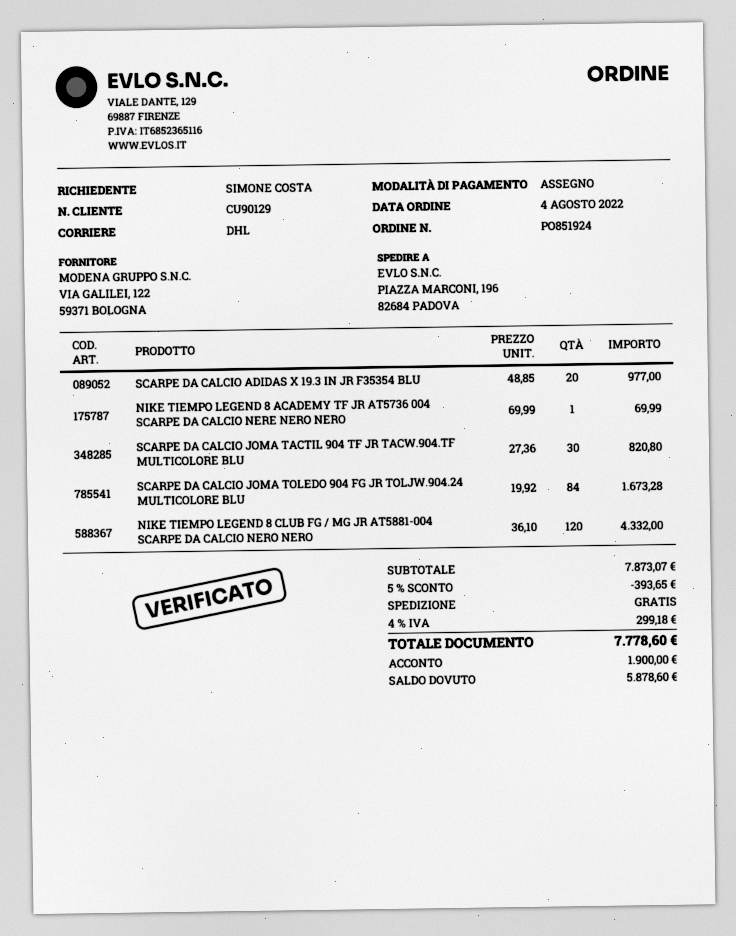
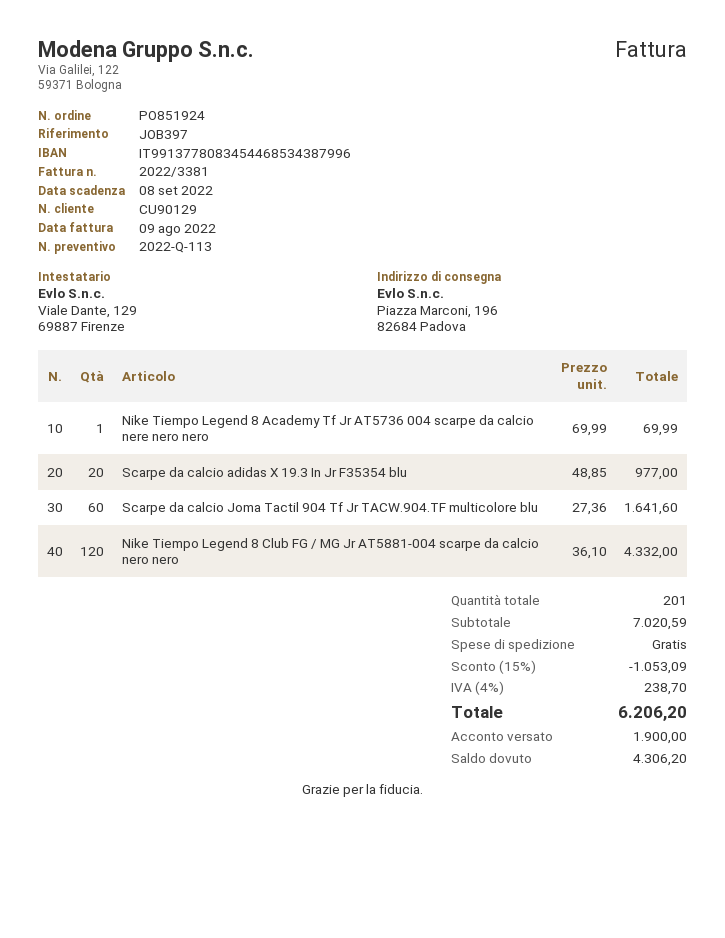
SCARPE DA CALCIO JOMA TACTIL 904 TF JR TACW.904.TF MULTICOLORE BLU: 30 x 27.36 = 820.80 -> 60 x 27.36 = 1641.60
SCARPE DA CALCIO JOMA TOLEDO 904 FG JR TOLJW.904.24 MULTICOLORE BLU: 84 x 19.92 = 1673.28 -> none
subtotal: 7873.07 -> 7020.59
discount: 5% = 393.65 -> 15% = 1053.09
tax: 4% = 299.18 -> 4% = 238.70
total: 7778.60 -> 6206.20
balance: 5878.60 -> 4306.20

